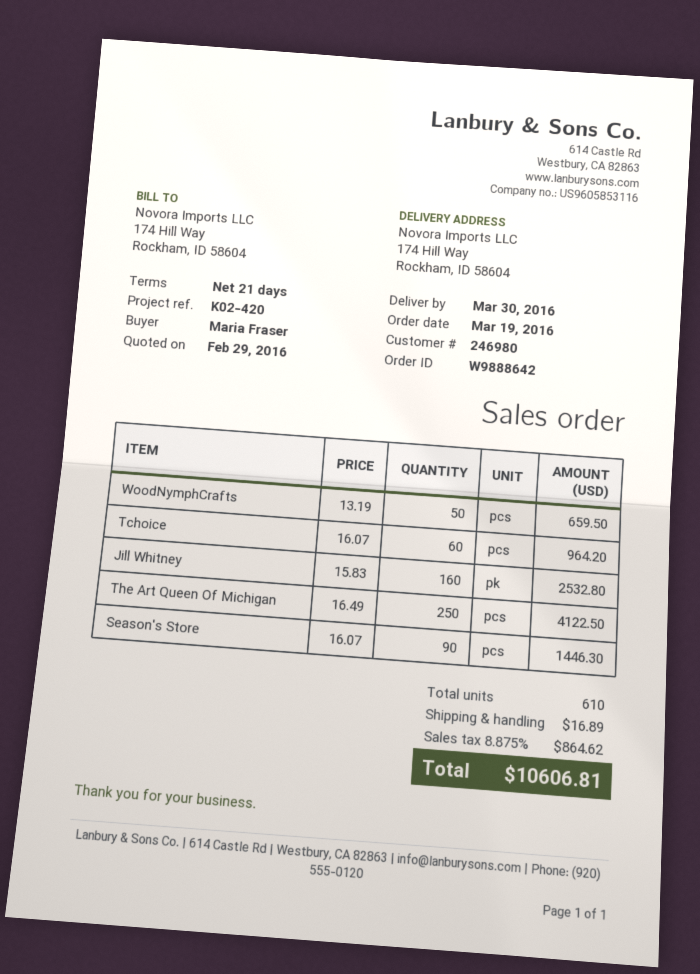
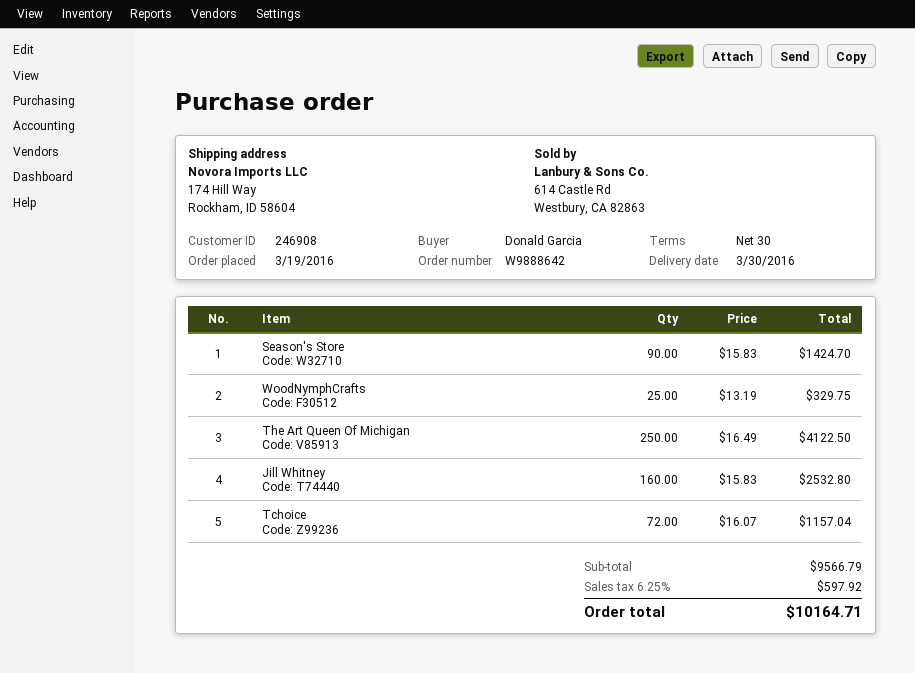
payment terms: 21 days -> 30 days
customer number: 246980 -> 246908
ordered by: Maria Fraser -> Donald Garcia
WoodNymphCrafts: 50 x 13.19 = 659.50 -> 25 x 13.19 = 329.75
Tchoice: 60 x 16.07 = 964.20 -> 72 x 16.07 = 1157.04
Season's Store: 90 x 16.07 = 1446.30 -> 90 x 15.83 = 1424.70
shipping: 16.89 -> none
tax: 8.875% = 864.62 -> 6.25% = 597.92
total: 10606.81 -> 10164.71

